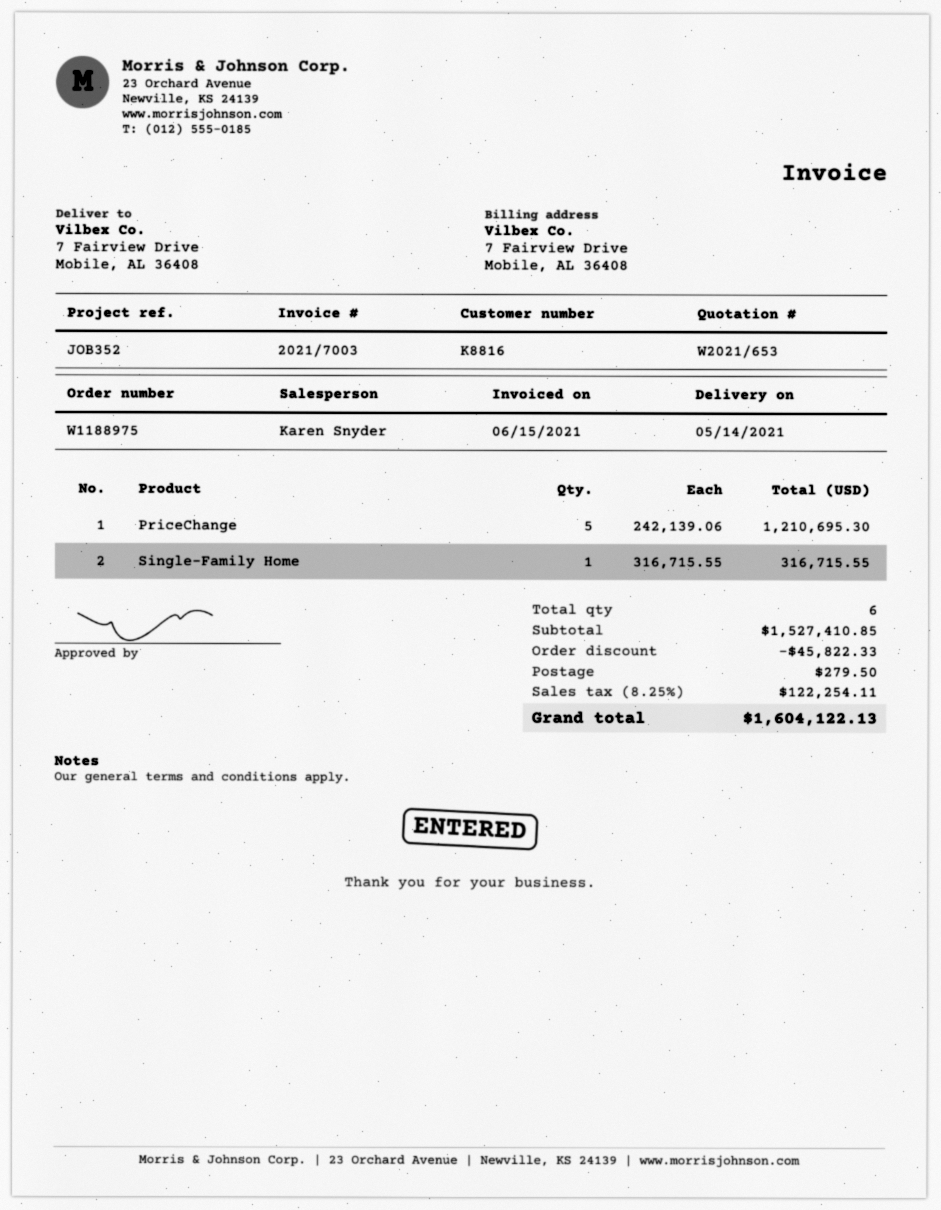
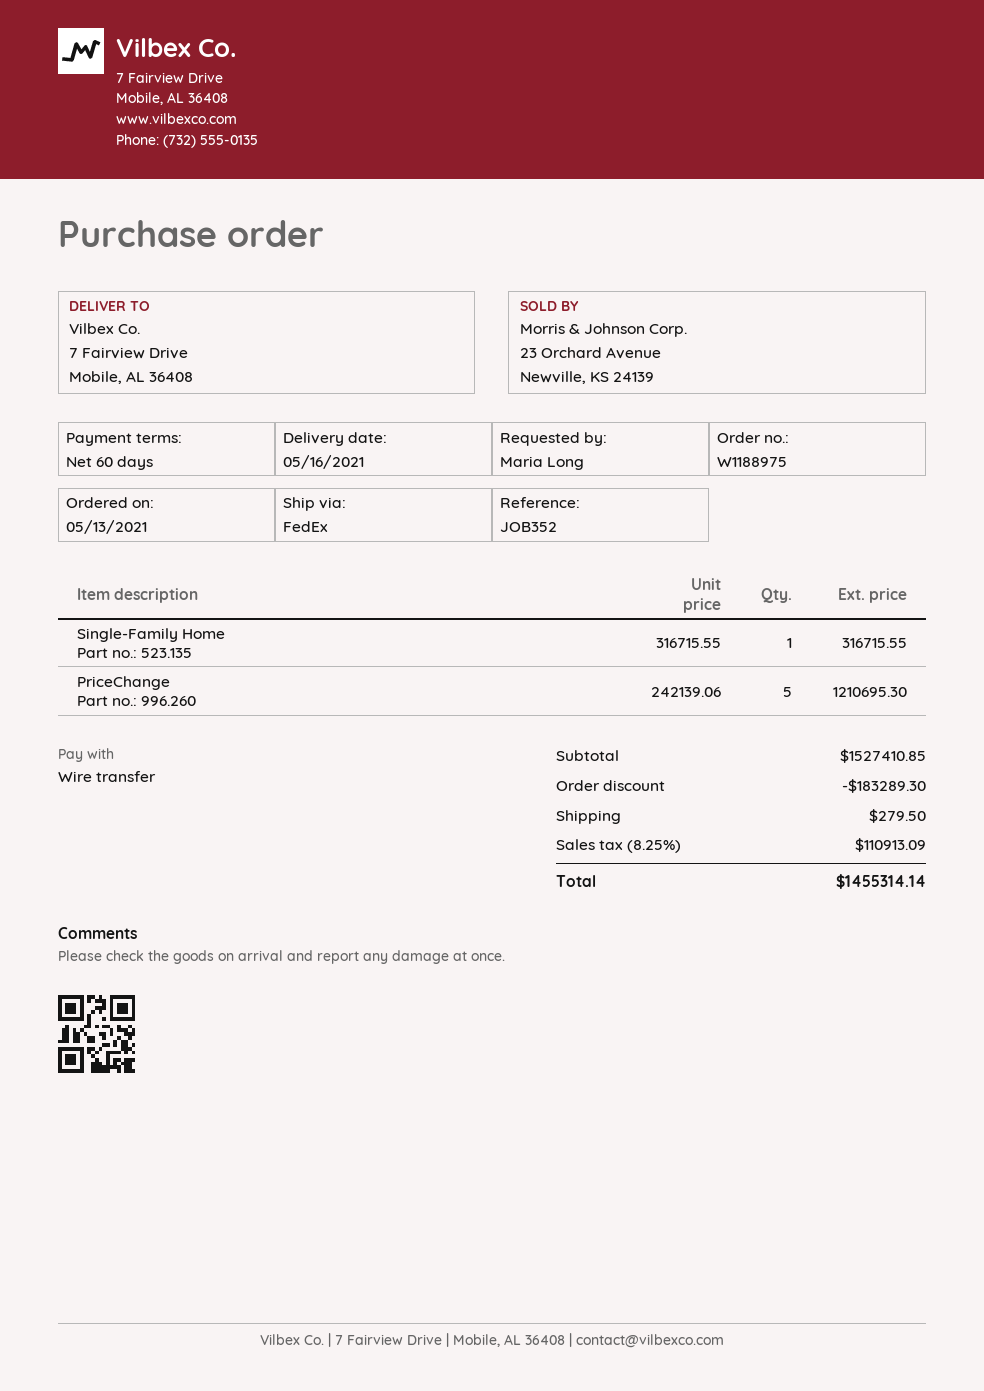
delivery date: 2021-05-14 -> 2021-05-16
discount: 45822.33 -> 183289.30
tax: 8.25% = 122254.11 -> 8.25% = 110913.09
total: 1604122.13 -> 1455314.14

